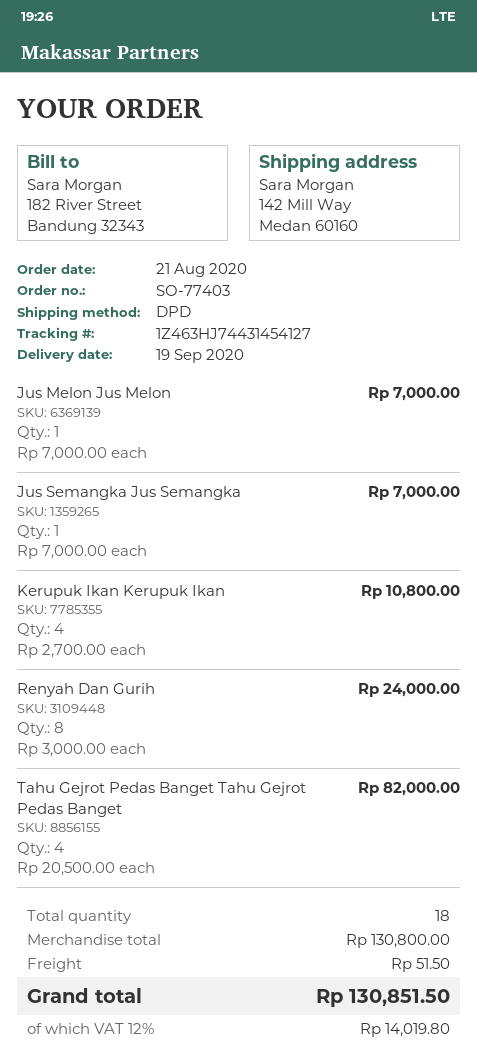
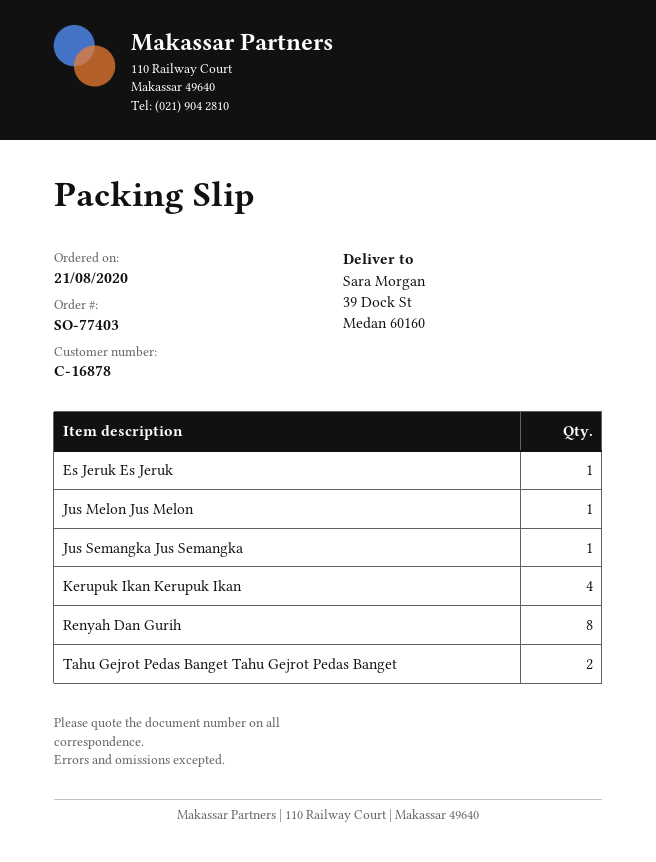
ship to: 142 Mill Way, Medan 60160 -> 39 Dock St, Medan 60160
Tahu Gejrot Pedas Banget Tahu Gejrot Pedas Banget: 4 -> 2
Es Jeruk Es Jeruk: none -> 1

